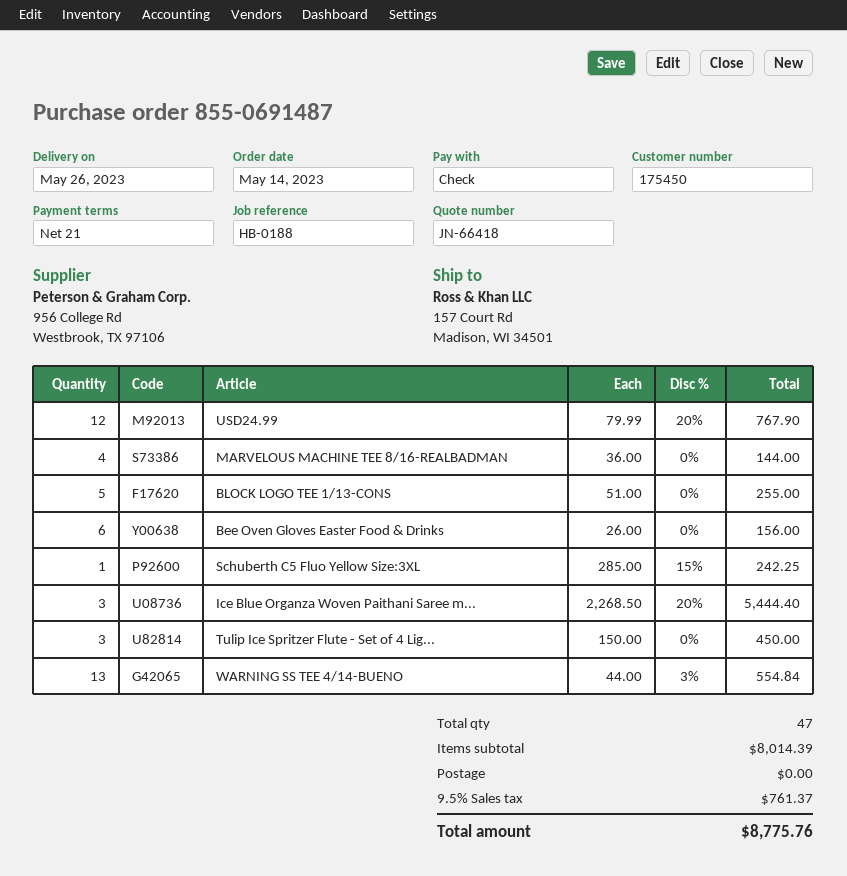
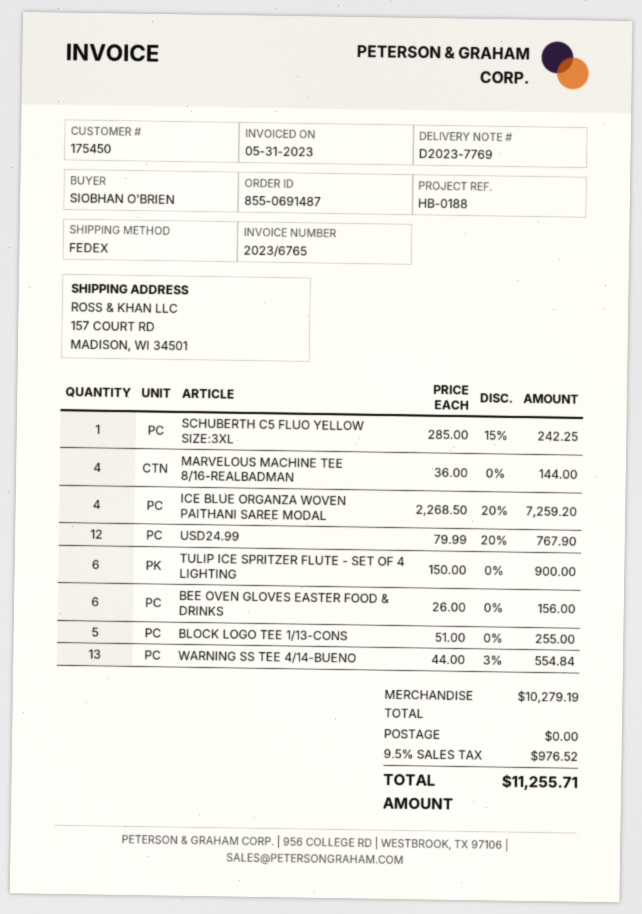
Ice Blue Organza Woven Paithani Saree m...: 3 x 2268.50 - 20% = 5444.40 -> 4 x 2268.50 - 20% = 7259.20
Tulip Ice Spritzer Flute - Set of 4 Lig...: 3 x 150.00 = 450.00 -> 6 x 150.00 = 900.00
subtotal: 8014.39 -> 10279.19
tax: 9.5% = 761.37 -> 9.5% = 976.52
total: 8775.76 -> 11255.71

